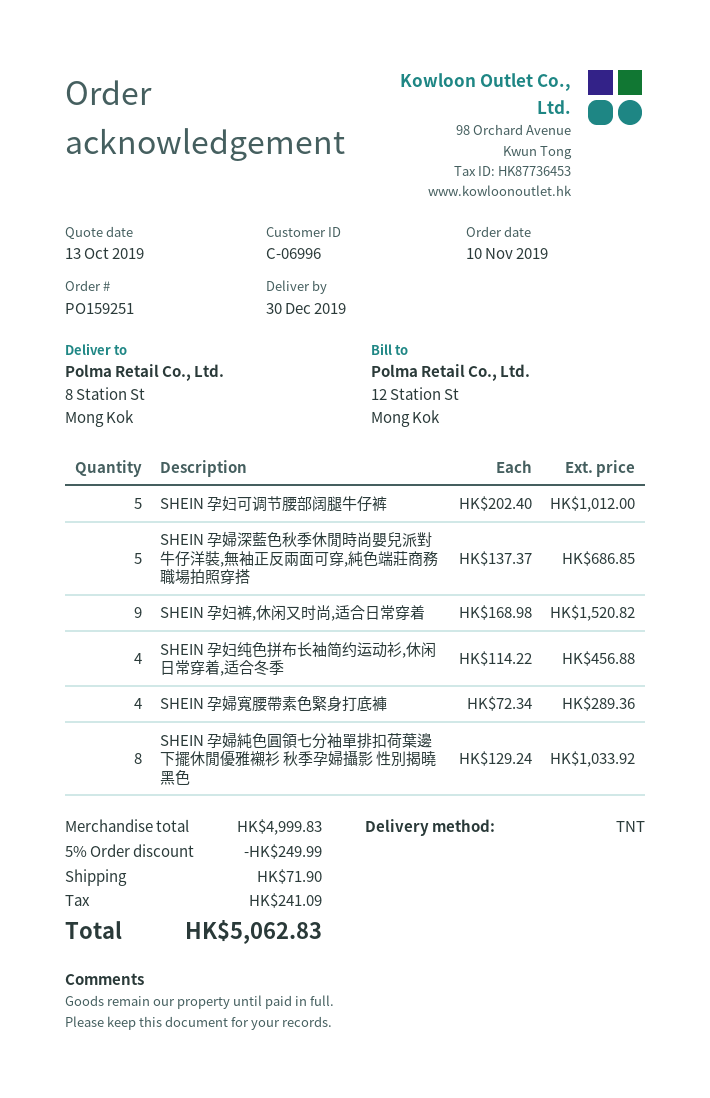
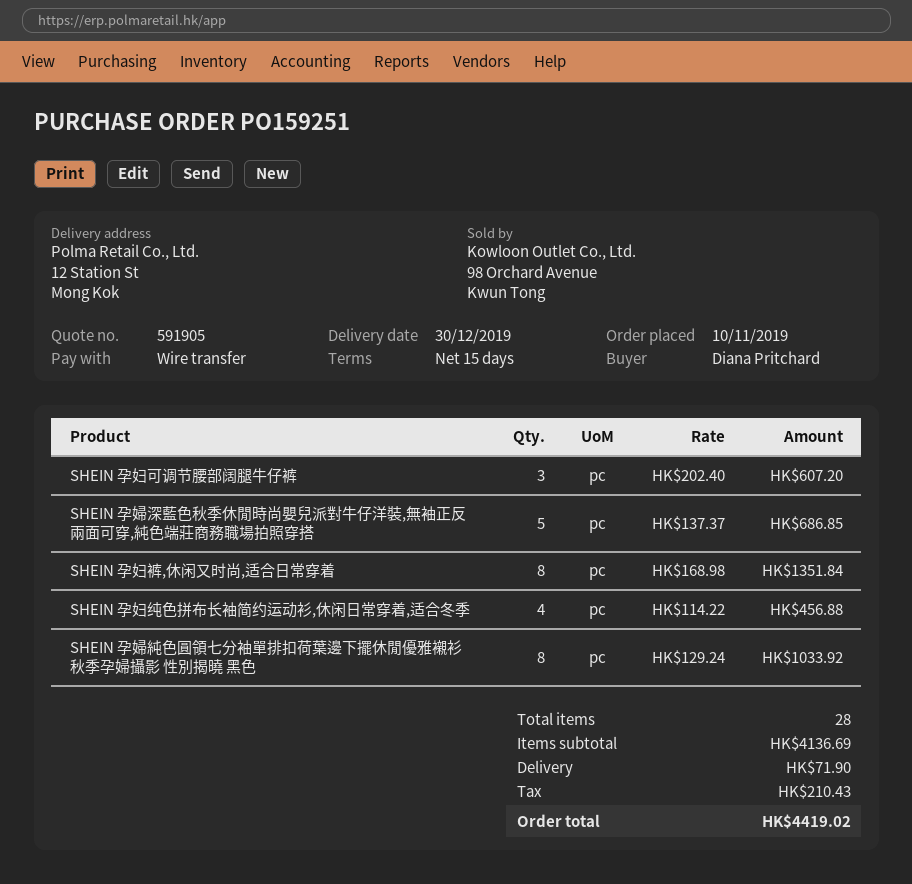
ship to: 8 Station St, Mong Kok -> 12 Station St, Mong Kok
SHEIN 孕妇可调节腰部阔腿牛仔裤: 5 x 202.40 = 1012.00 -> 3 x 202.40 = 607.20
SHEIN 孕妇裤,休闲又时尚,适合日常穿着: 9 x 168.98 = 1520.82 -> 8 x 168.98 = 1351.84
SHEIN 孕婦寬腰帶素色緊身打底褲: 4 x 72.34 = 289.36 -> none
subtotal: 4999.83 -> 4136.69
discount: 5% = 249.99 -> none
tax: 241.09 -> 210.43
total: 5062.83 -> 4419.02

